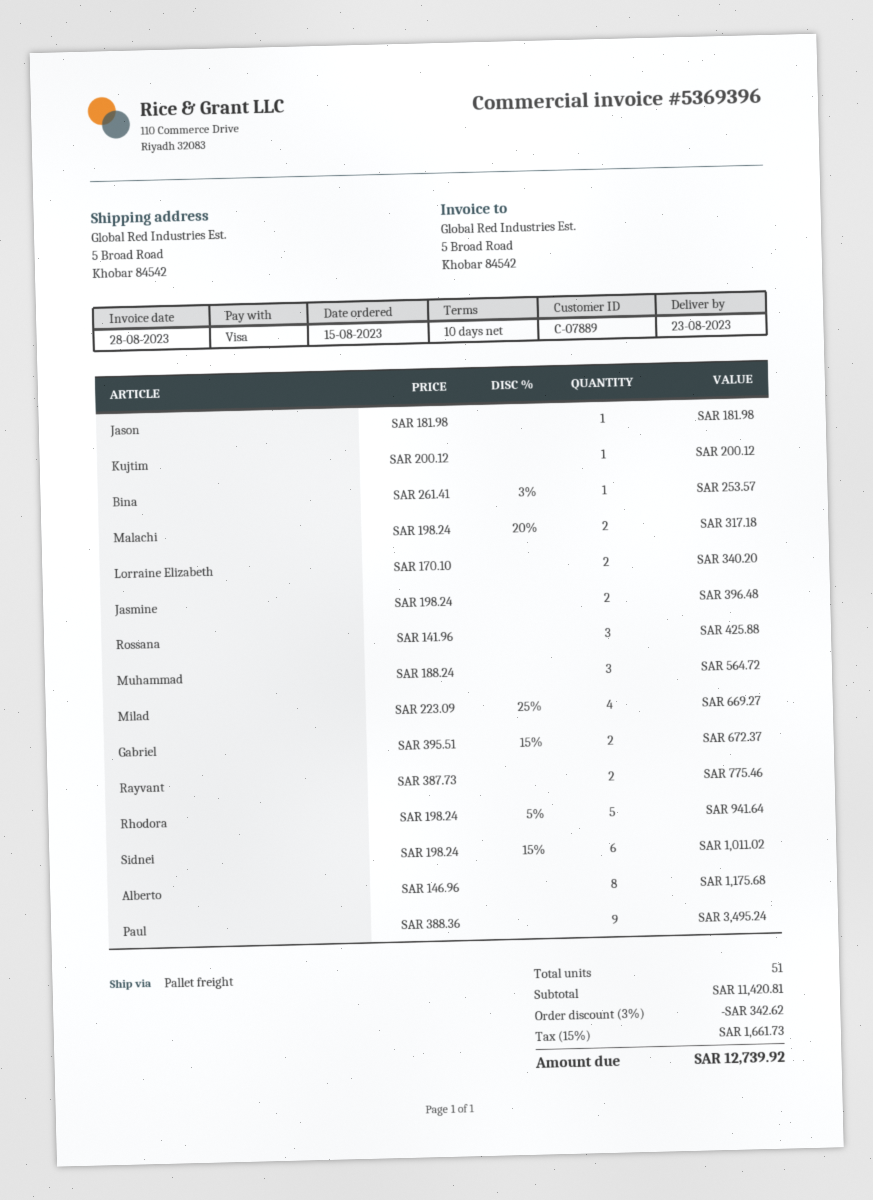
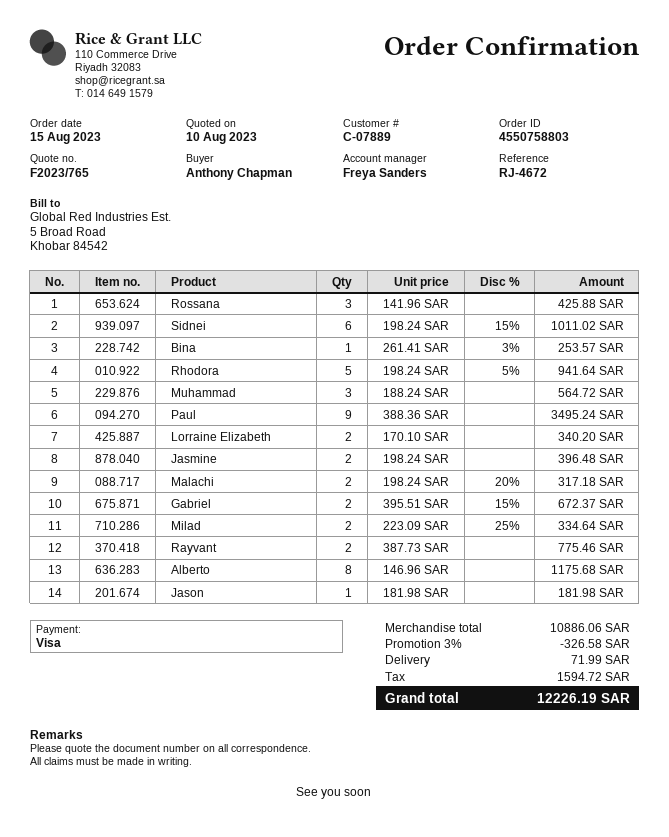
Kujtim: 1 x 200.12 = 200.12 -> none
Milad: 4 x 223.09 - 25% = 669.27 -> 2 x 223.09 - 25% = 334.64
subtotal: 11420.81 -> 10886.06
discount: 3% = 342.62 -> 3% = 326.58
shipping: none -> 71.99
tax: 1661.73 -> 1594.72
total: 12739.92 -> 12226.19

